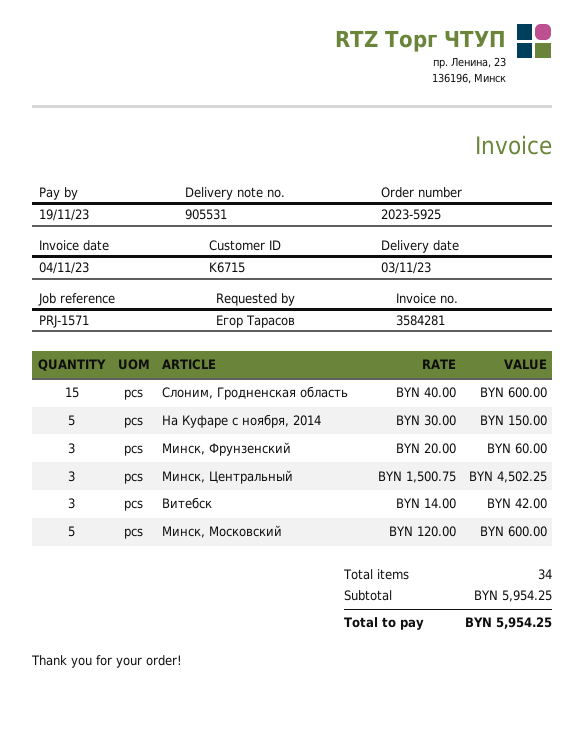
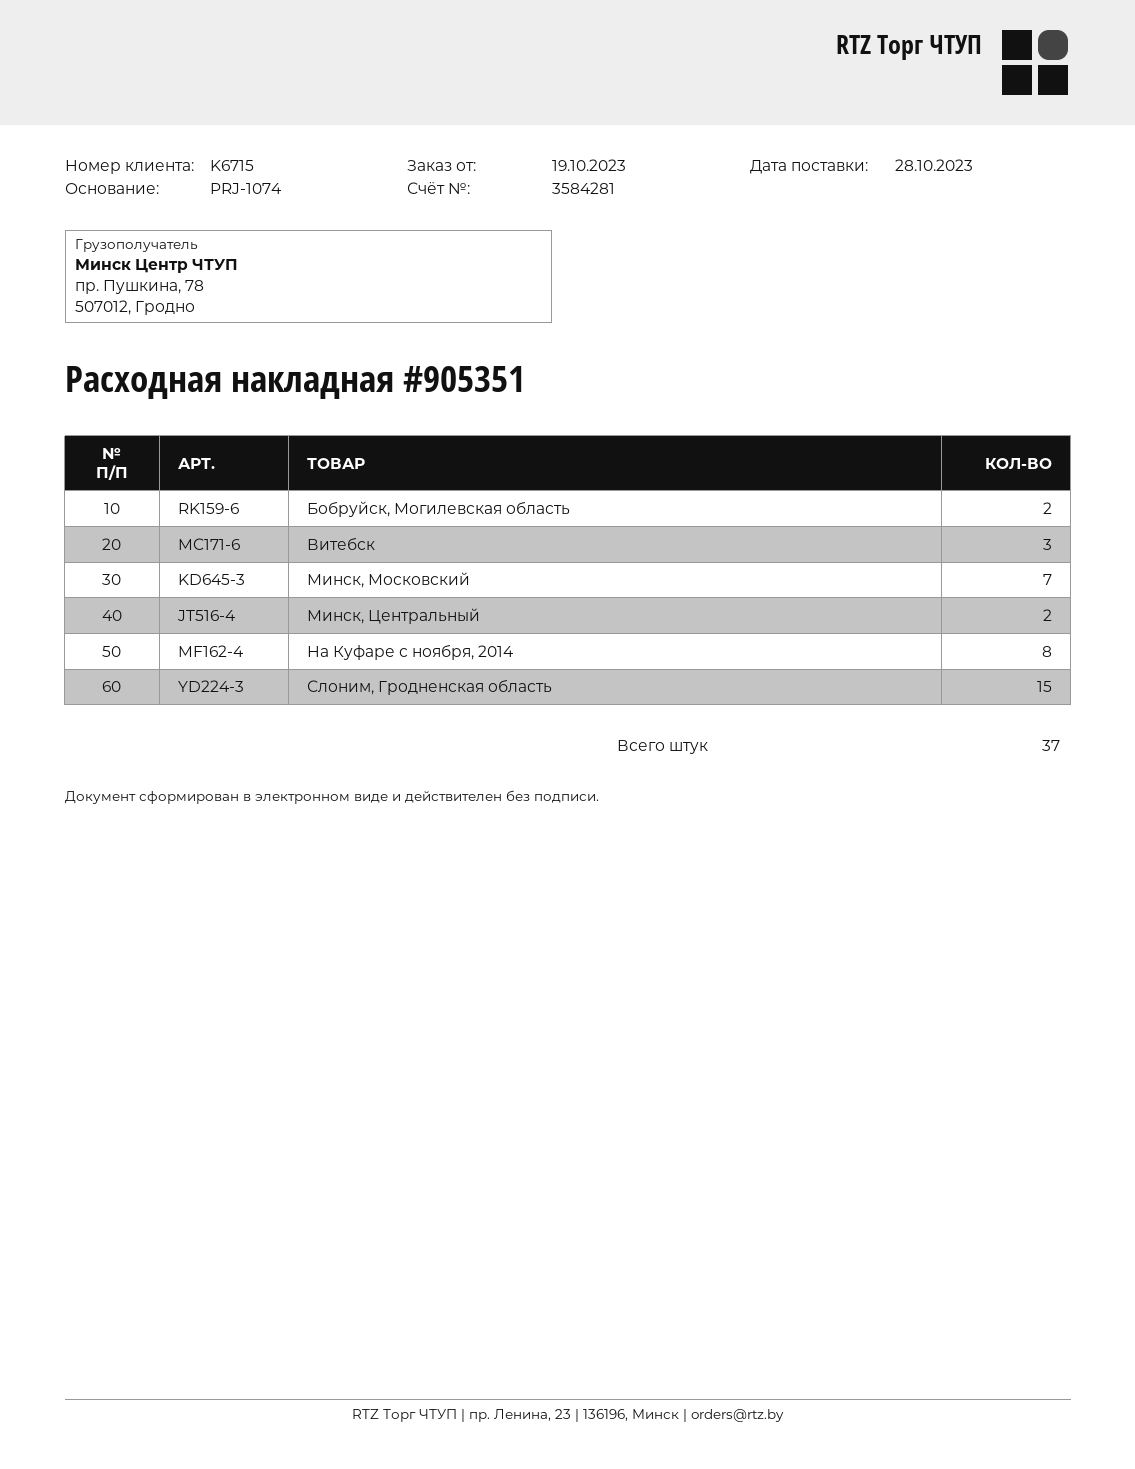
delivery note number: 905531 -> 905351
delivery date: 2023-11-03 -> 2023-10-28
reference: PRJ-1571 -> PRJ-1074
На Куфаре с ноября, 2014: 5 -> 8
Минск, Фрунзенский: 3 -> none
Минск, Центральный: 3 -> 2
Минск, Московский: 5 -> 7
Бобруйск, Могилевская область: none -> 2
total quantity: 34 -> 37

